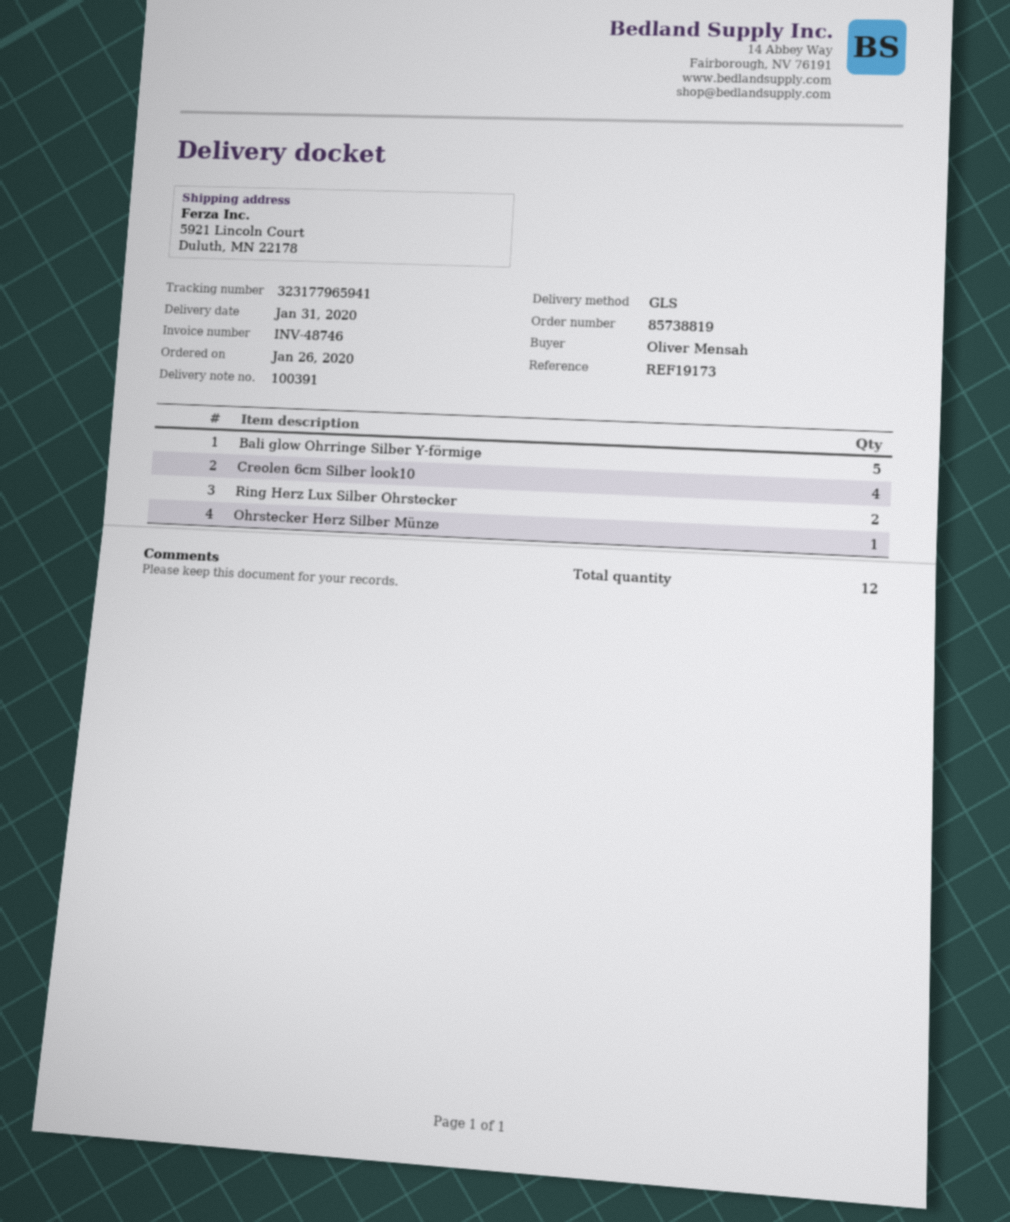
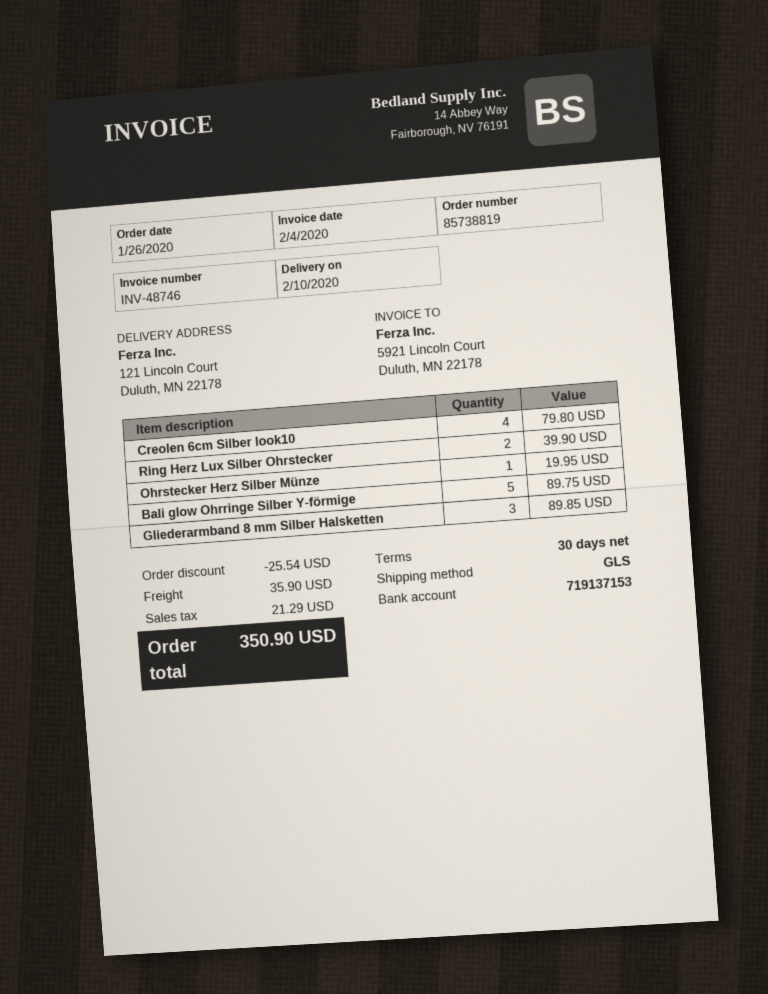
delivery date: 2020-01-31 -> 2020-02-10
ship to: 5921 Lincoln Court, Duluth, MN 22178 -> 121 Lincoln Court, Duluth, MN 22178
Gliederarmband 8 mm Silber Halsketten: none -> 3

